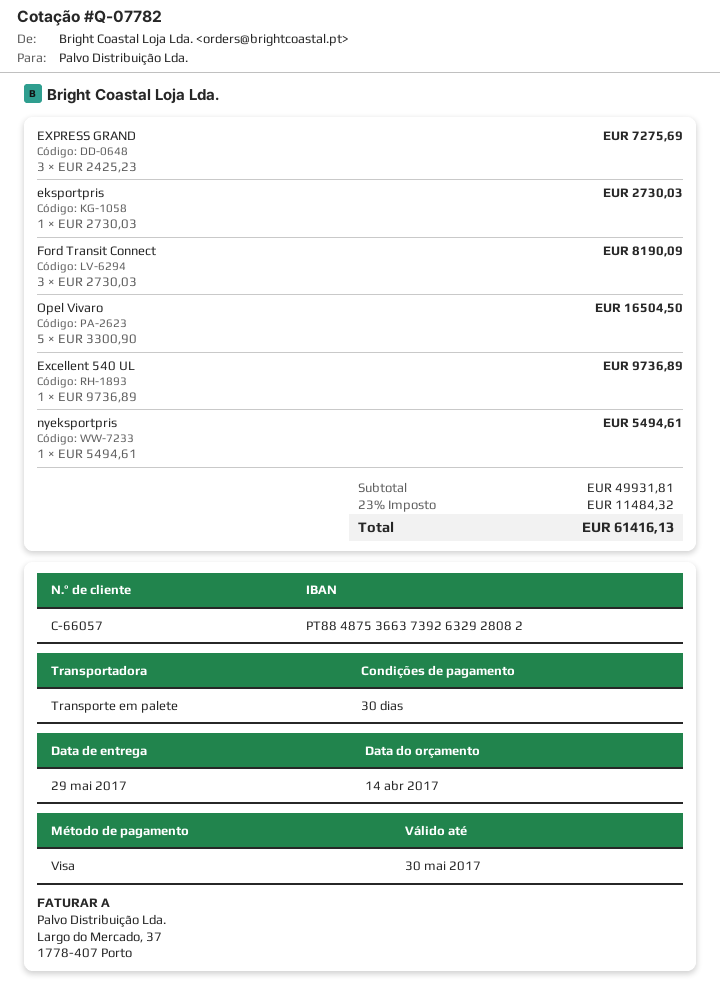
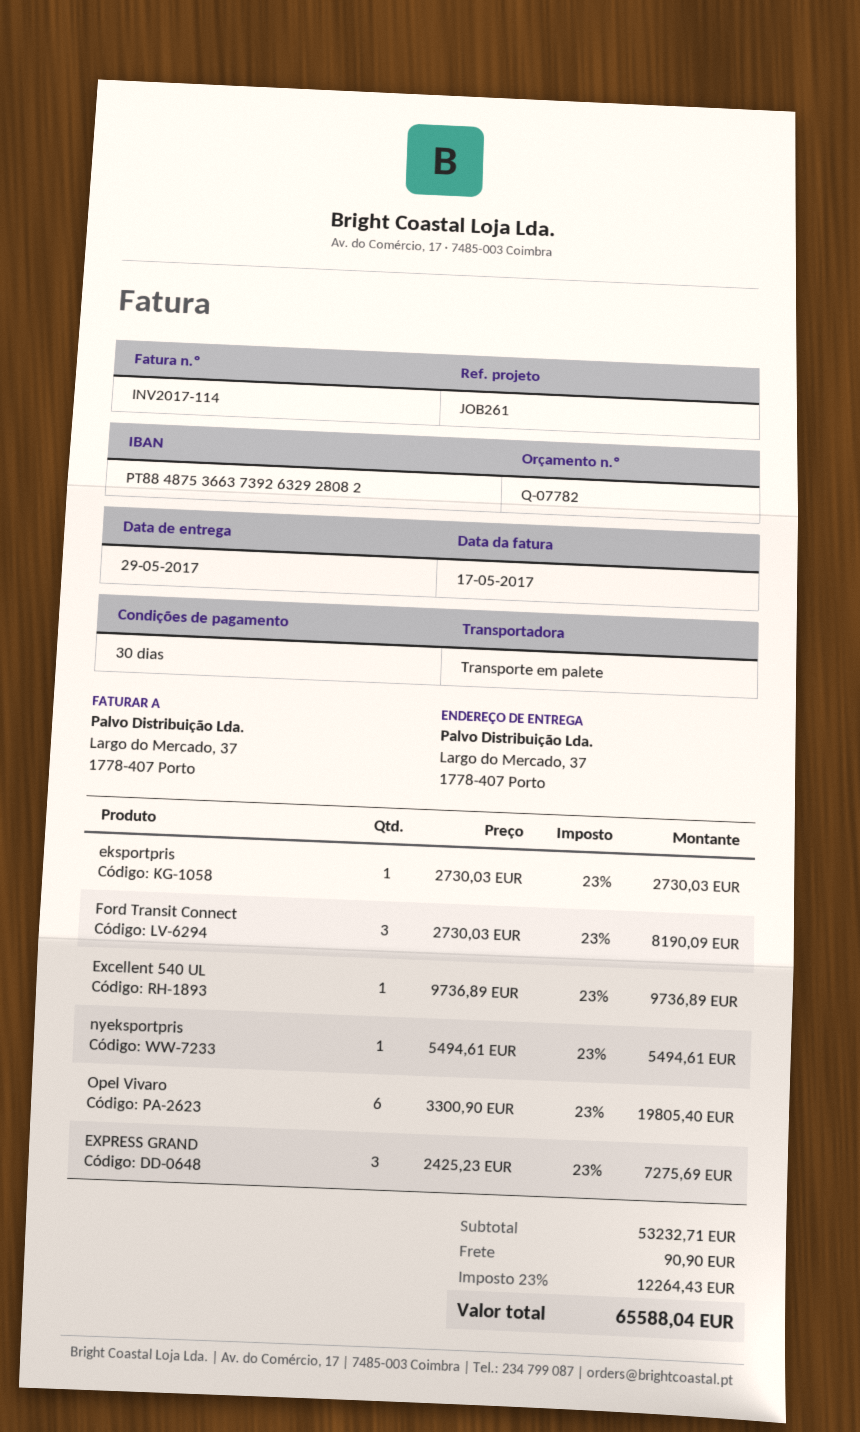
Opel Vivaro: 5 x 3300.90 = 16504.50 -> 6 x 3300.90 = 19805.40
subtotal: 49931.81 -> 53232.71
shipping: none -> 90.90
tax: 23% = 11484.32 -> 23% = 12264.43
total: 61416.13 -> 65588.04

